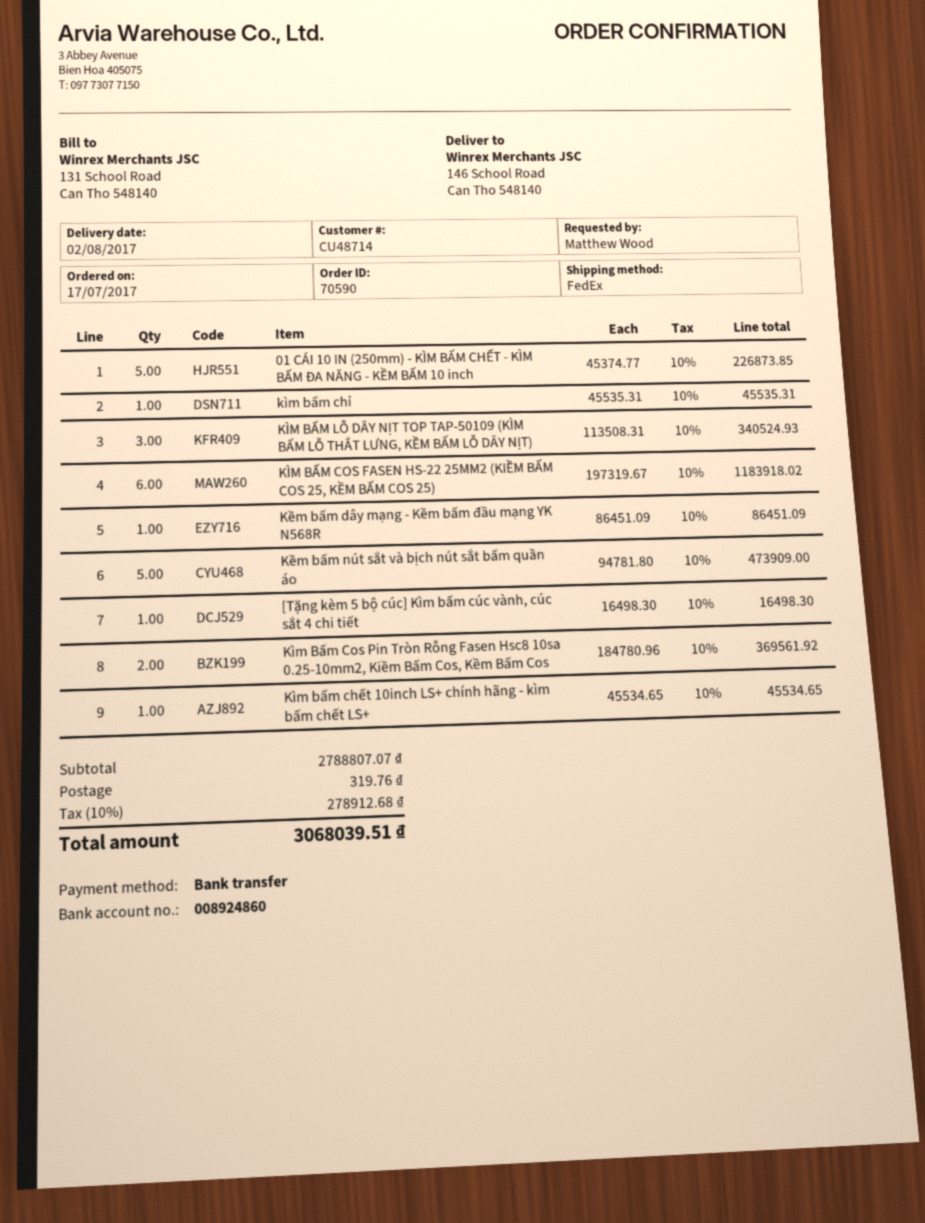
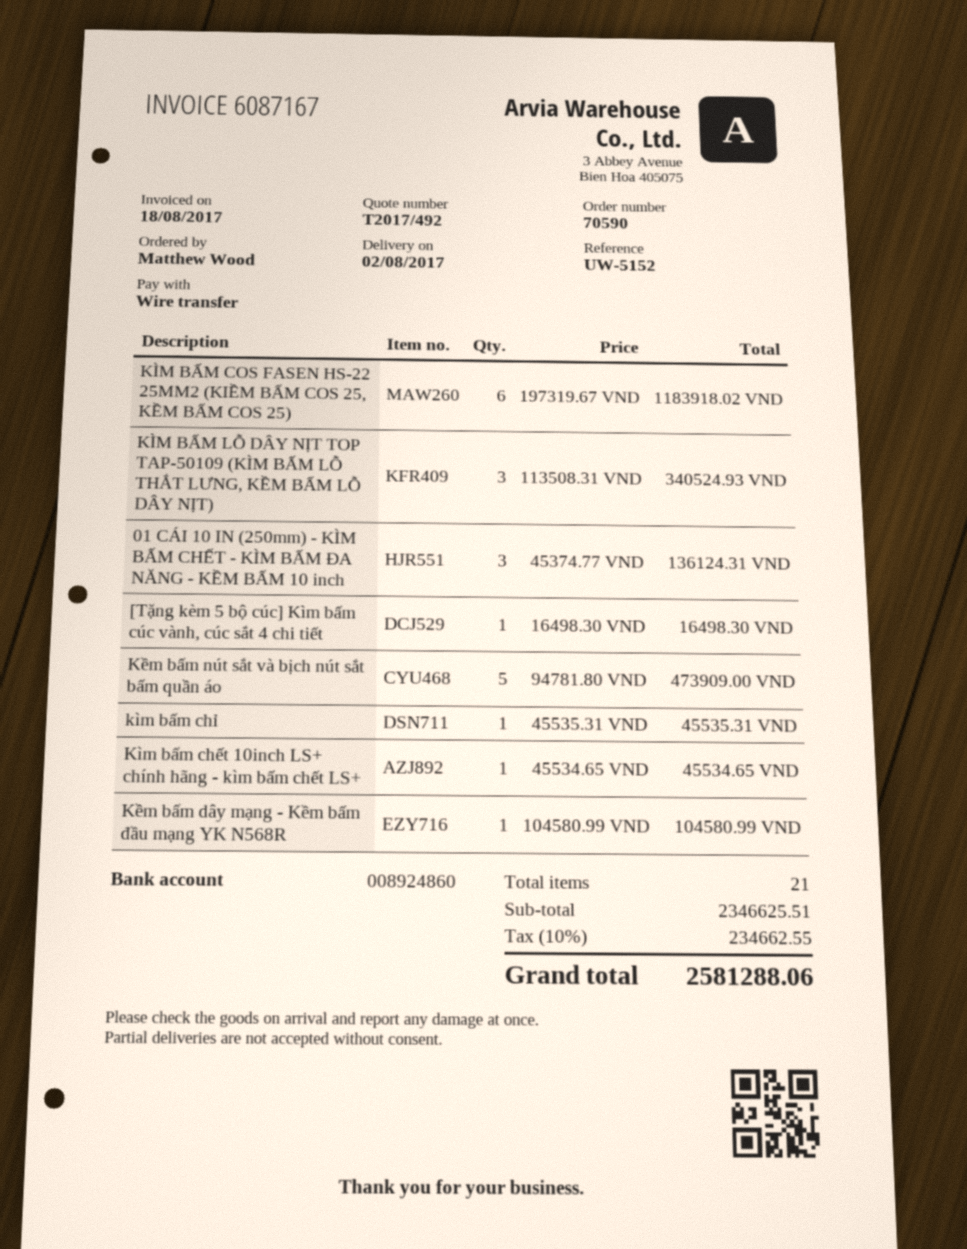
01 CÁI 10 IN (250mm) - KÌM BẤM CHẾT - KÌM BẤM ĐA NĂNG - KỀM BẤM 10 inch: 5 x 45374.77 = 226873.85 -> 3 x 45374.77 = 136124.31
Kềm bấm dây mạng - Kềm bấm đầu mạng YK N568R: 1 x 86451.09 = 86451.09 -> 1 x 104580.99 = 104580.99
Kìm Bấm Cos Pin Tròn Rỗng Fasen Hsc8 10sa 0.25-10mm2, Kiềm Bấm Cos, Kềm Bấm Cos: 2 x 184780.96 = 369561.92 -> none
subtotal: 2788807.07 -> 2346625.51
shipping: 319.76 -> none
tax: 10% = 278912.68 -> 10% = 234662.55
total: 3068039.51 -> 2581288.06

